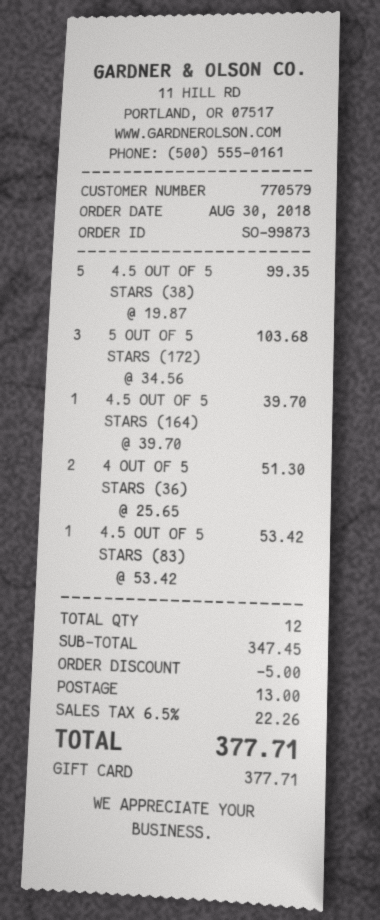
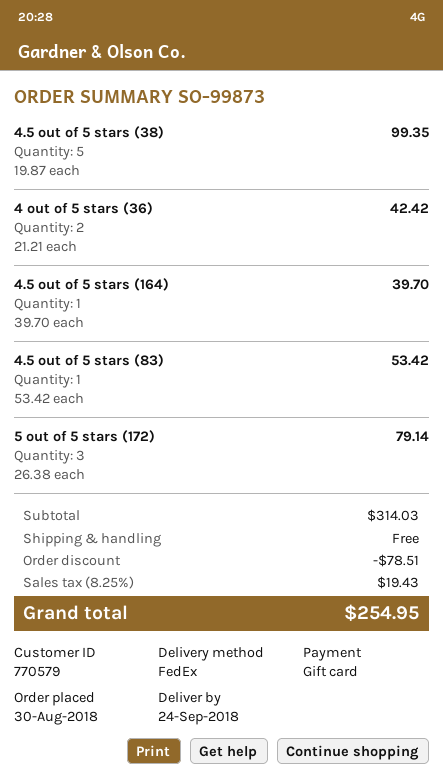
5 OUT OF 5 STARS (172): 3 x 34.56 = 103.68 -> 3 x 26.38 = 79.14
4 OUT OF 5 STARS (36): 2 x 25.65 = 51.30 -> 2 x 21.21 = 42.42
subtotal: 347.45 -> 314.03
discount: 5.00 -> 78.51
shipping: 13.00 -> 0.00
tax: 6.5% = 22.26 -> 8.25% = 19.43
total: 377.71 -> 254.95

